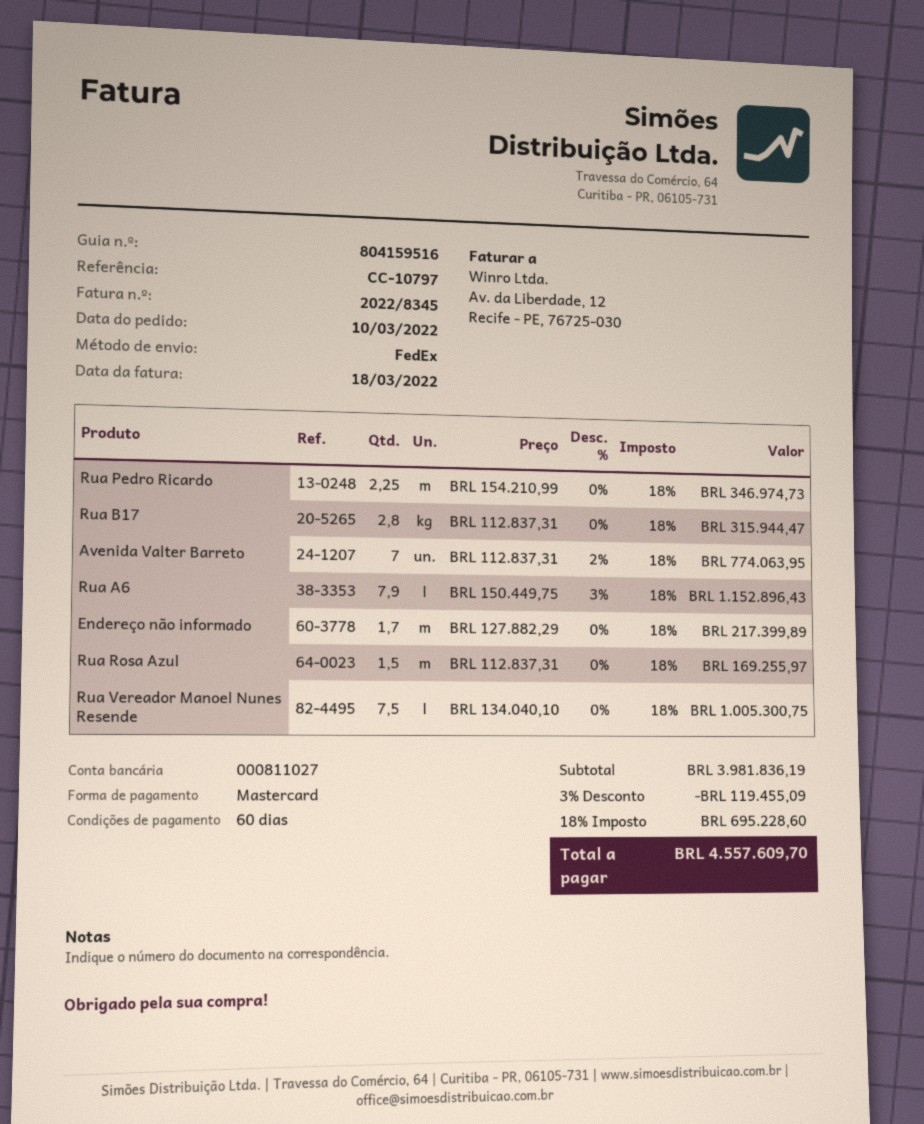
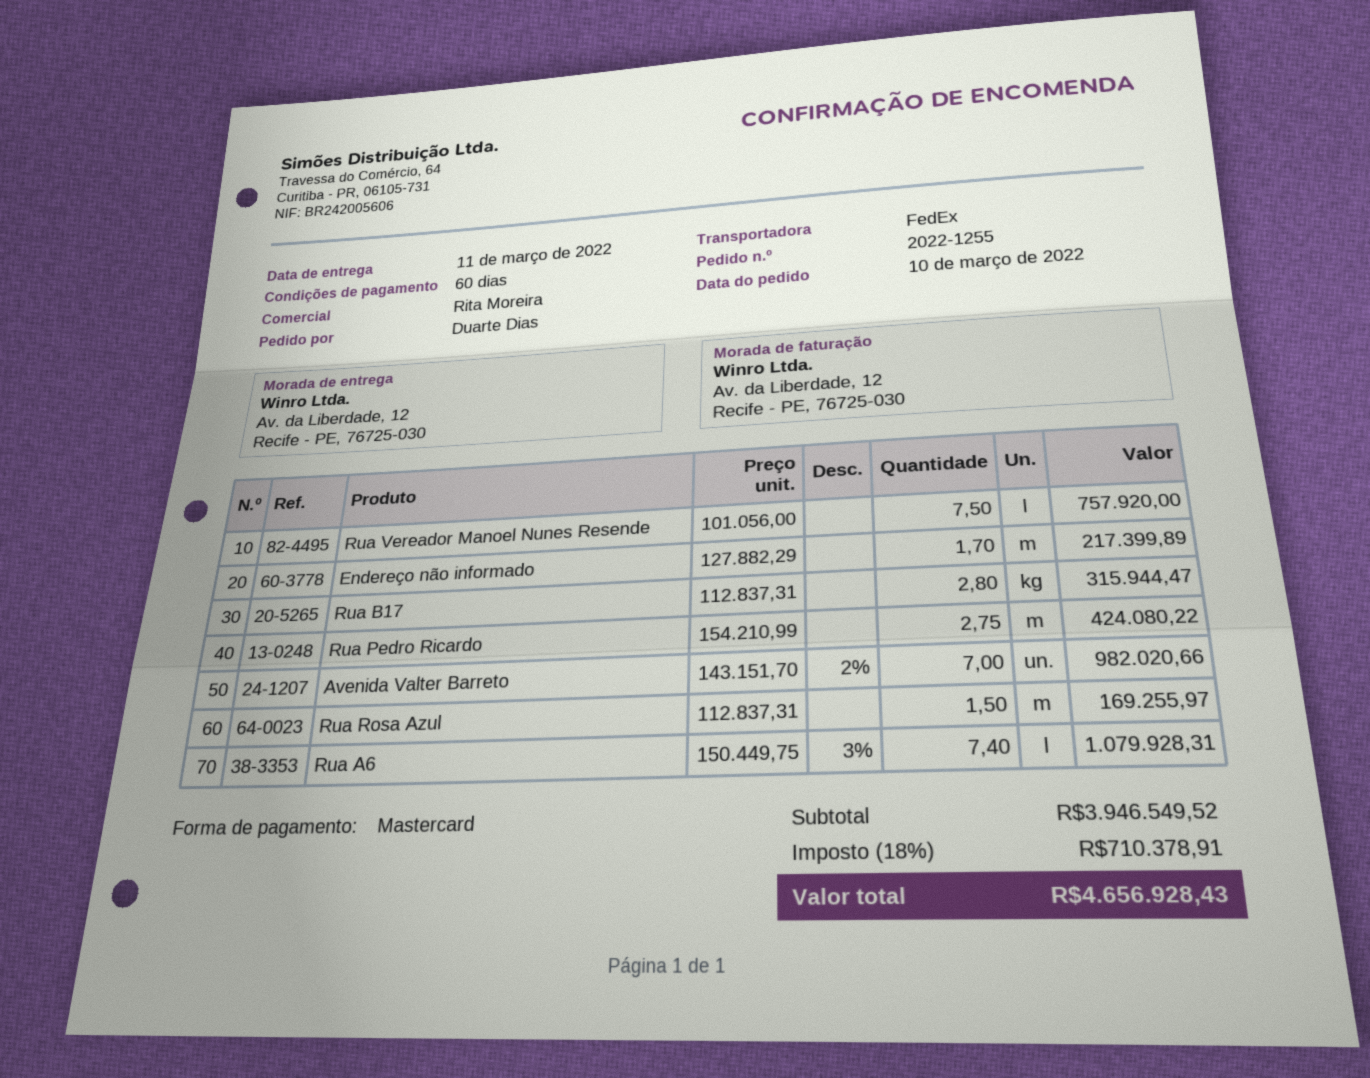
Rua Pedro Ricardo: 2.25 x 154210.99 = 346974.73 -> 2.75 x 154210.99 = 424080.22
Avenida Valter Barreto: 7 x 112837.31 - 2% = 774063.95 -> 7 x 143151.70 - 2% = 982020.66
Rua A6: 7.9 x 150449.75 - 3% = 1152896.43 -> 7.4 x 150449.75 - 3% = 1079928.31
Rua Vereador Manoel Nunes Resende: 7.5 x 134040.10 = 1005300.75 -> 7.5 x 101056.00 = 757920.00
subtotal: 3981836.19 -> 3946549.52
discount: 3% = 119455.09 -> none
tax: 18% = 695228.60 -> 18% = 710378.91
total: 4557609.70 -> 4656928.43

